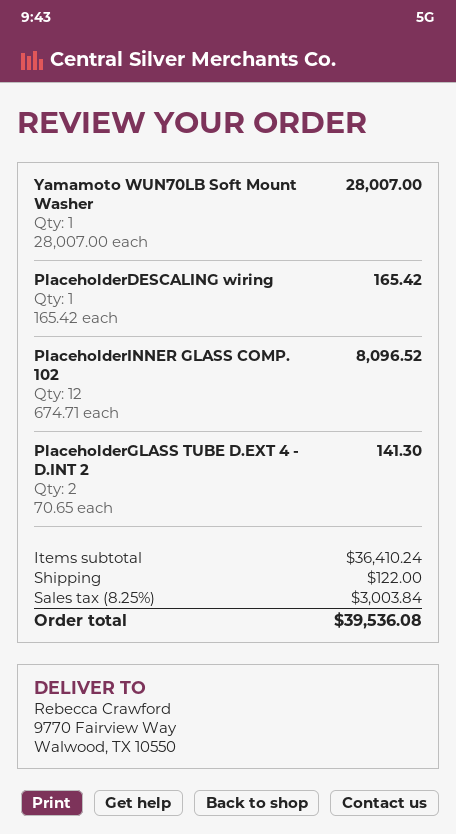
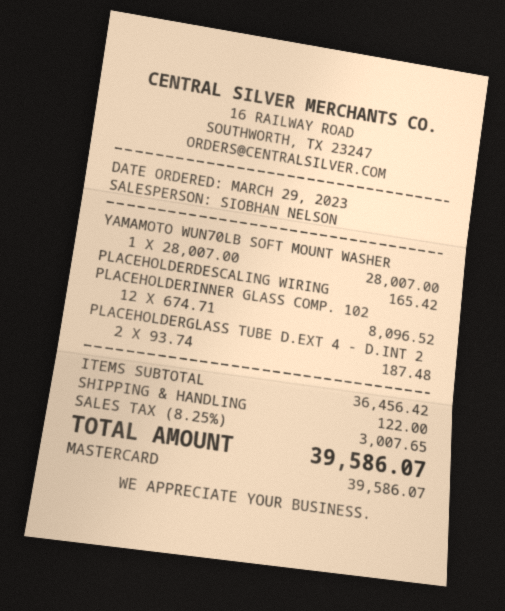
PlaceholderGLASS TUBE D.EXT 4 - D.INT 2: 2 x 70.65 = 141.30 -> 2 x 93.74 = 187.48
subtotal: 36410.24 -> 36456.42
tax: 8.25% = 3003.84 -> 8.25% = 3007.65
total: 39536.08 -> 39586.07

